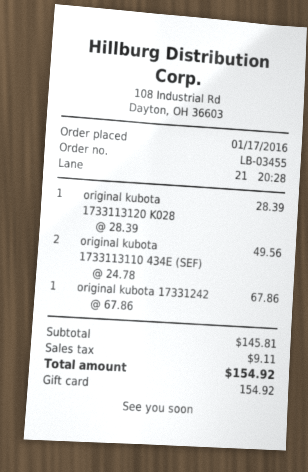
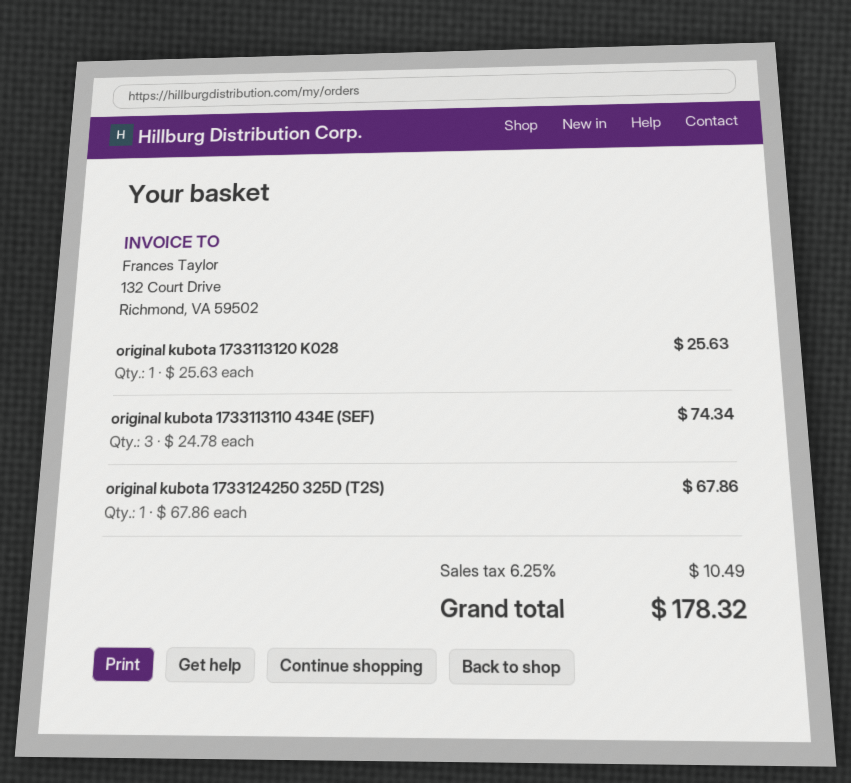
original kubota 1733113120 K028: 1 x 28.39 = 28.39 -> 1 x 25.63 = 25.63
original kubota 1733113110 434E (SEF): 2 x 24.78 = 49.56 -> 3 x 24.78 = 74.34
tax: 9.11 -> 10.49
total: 154.92 -> 178.32

